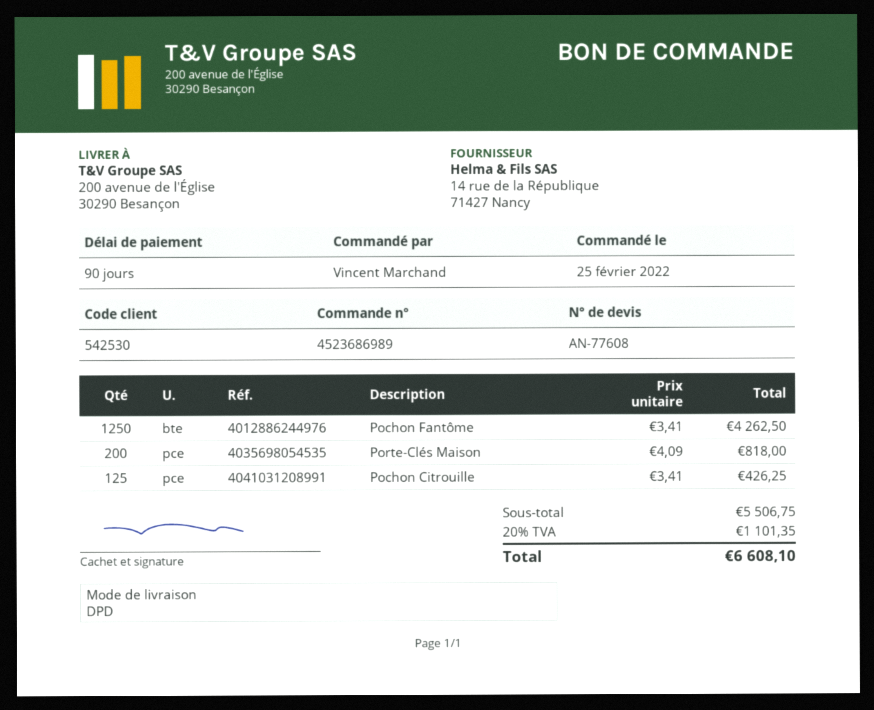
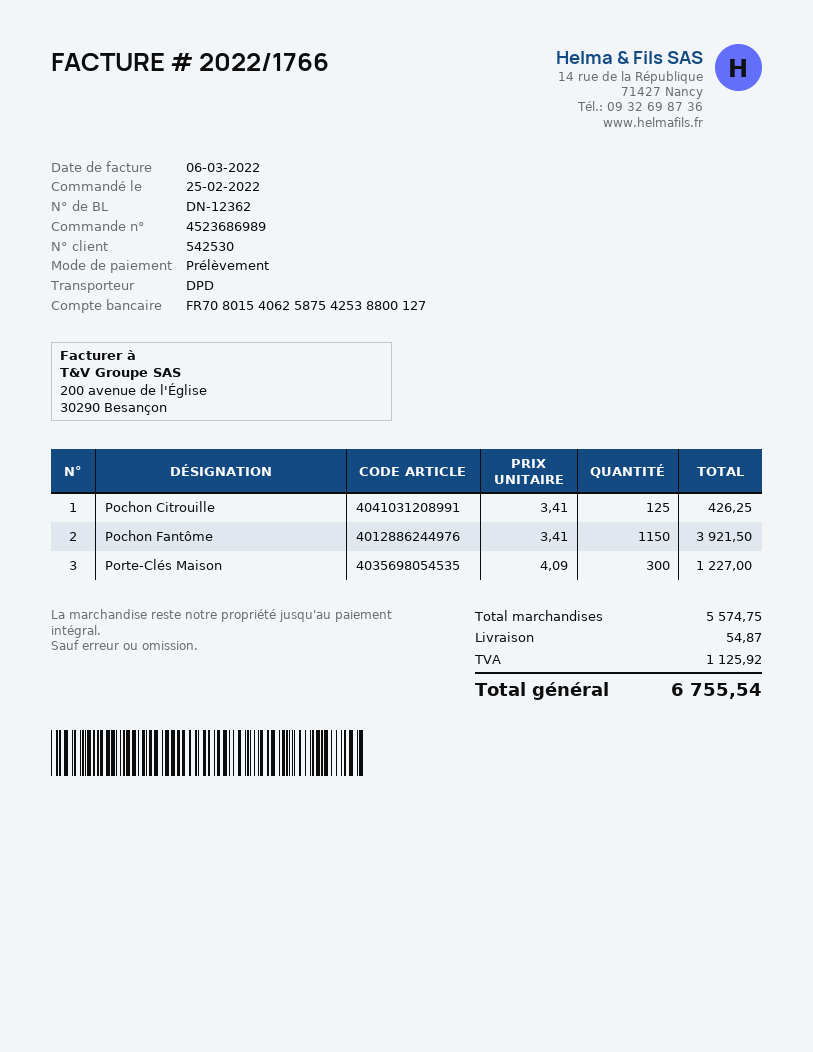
Pochon Fantôme: 1250 x 3.41 = 4262.50 -> 1150 x 3.41 = 3921.50
Porte-Clés Maison: 200 x 4.09 = 818.00 -> 300 x 4.09 = 1227.00
subtotal: 5506.75 -> 5574.75
shipping: none -> 54.87
tax: 1101.35 -> 1125.92
total: 6608.10 -> 6755.54

